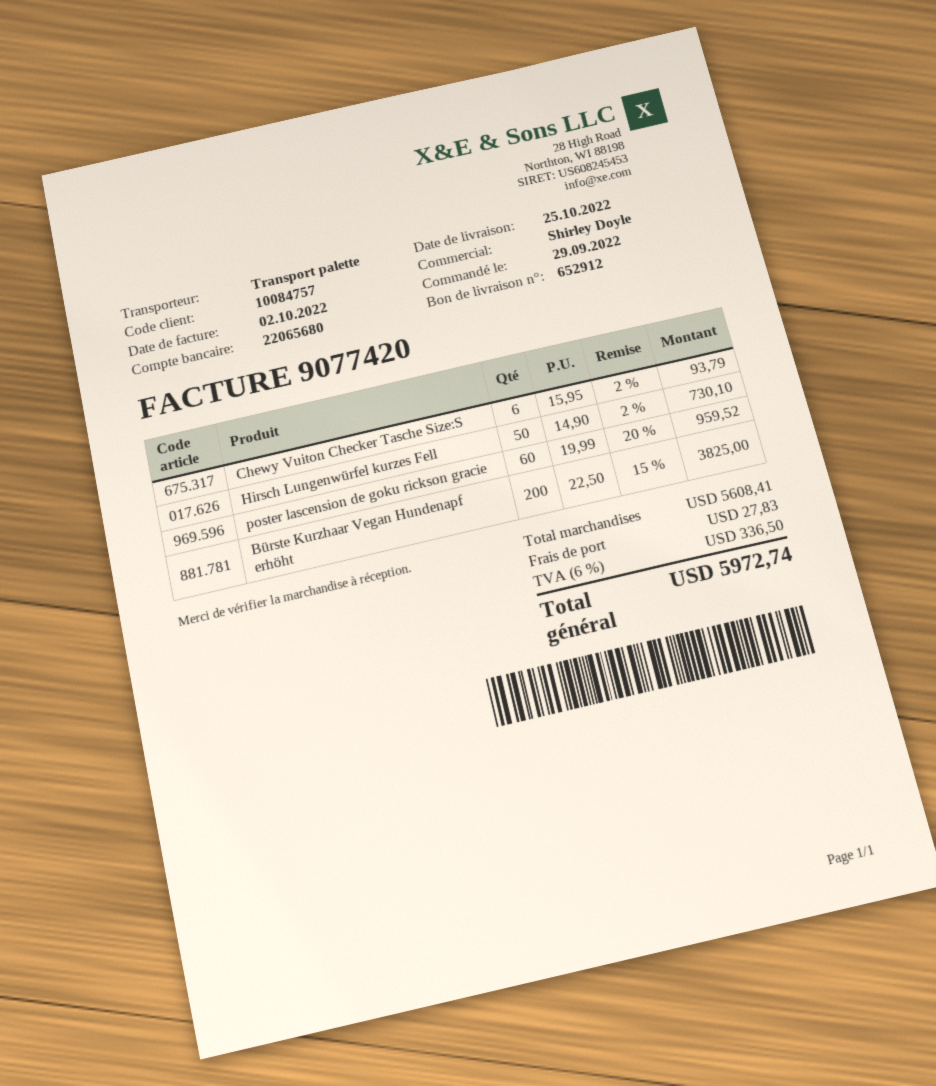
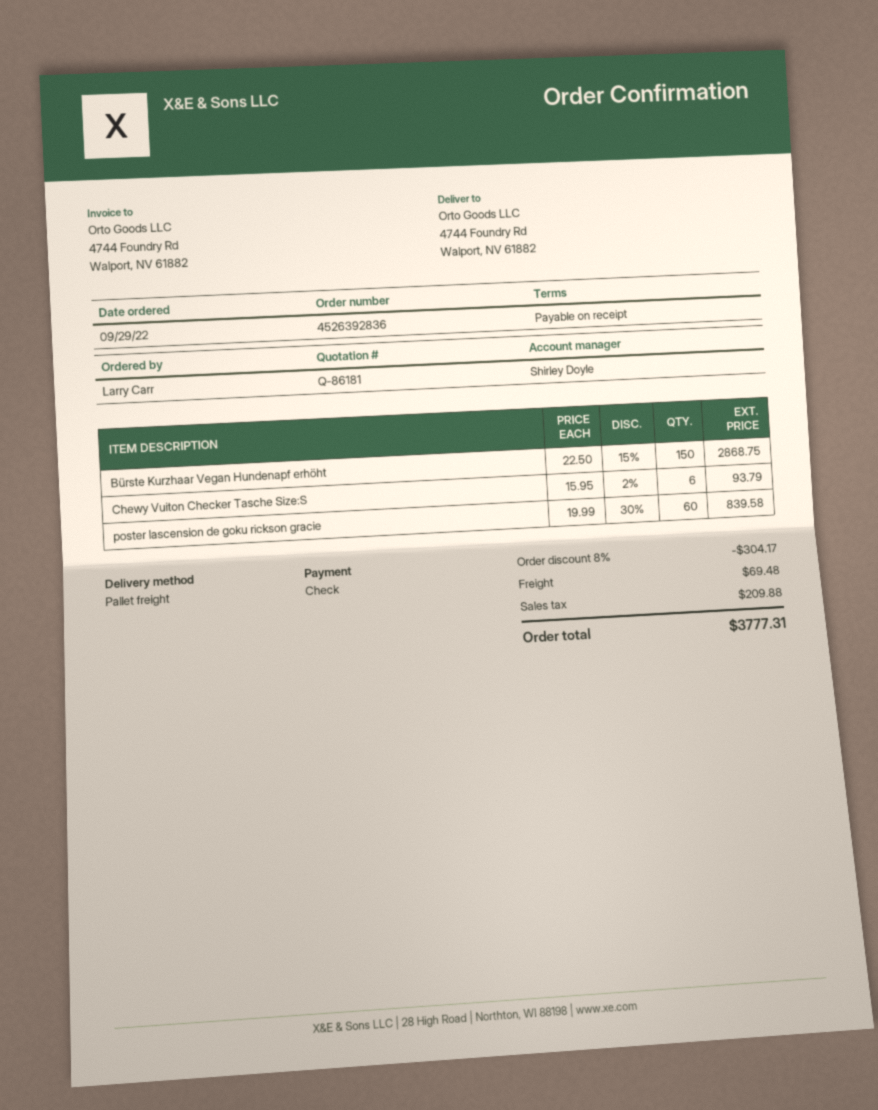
Hirsch Lungenwürfel kurzes Fell: 50 x 14.90 - 2% = 730.10 -> none
poster lascension de goku rickson gracie: 60 x 19.99 - 20% = 959.52 -> 60 x 19.99 - 30% = 839.58
Bürste Kurzhaar Vegan Hundenapf erhöht: 200 x 22.50 - 15% = 3825.00 -> 150 x 22.50 - 15% = 2868.75
discount: none -> 8% = 304.17
shipping: 27.83 -> 69.48
tax: 336.50 -> 209.88
total: 5972.74 -> 3777.31

